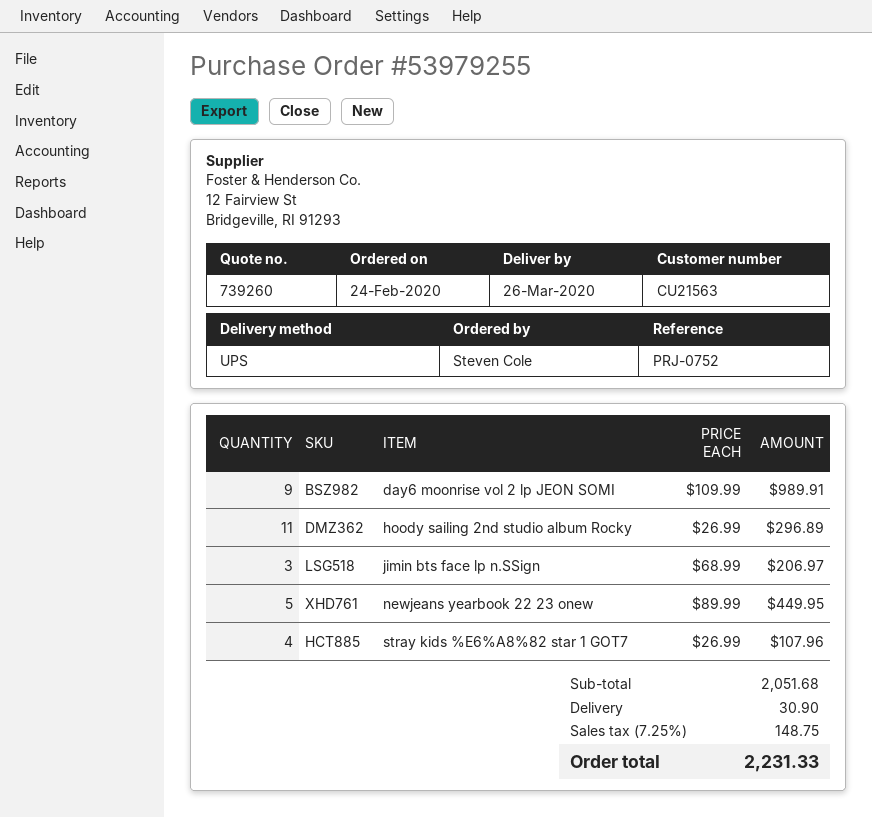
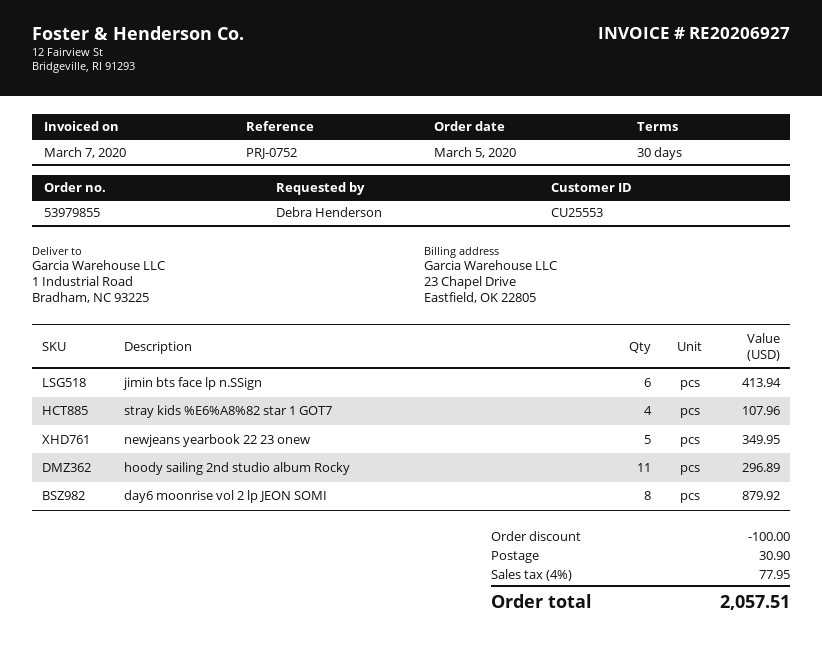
order number: 53979255 -> 53979855
order date: 2020-02-24 -> 2020-03-05
customer number: CU21563 -> CU25553
ordered by: Steven Cole -> Debra Henderson
day6 moonrise vol 2 lp JEON SOMI: 9 for 989.91 -> 8 for 879.92
jimin bts face lp n.SSign: 3 for 206.97 -> 6 for 413.94
newjeans yearbook 22 23 onew: 5 for 449.95 -> 5 for 349.95
discount: none -> 100.00
tax: 7.25% = 148.75 -> 4% = 77.95
total: 2231.33 -> 2057.51

